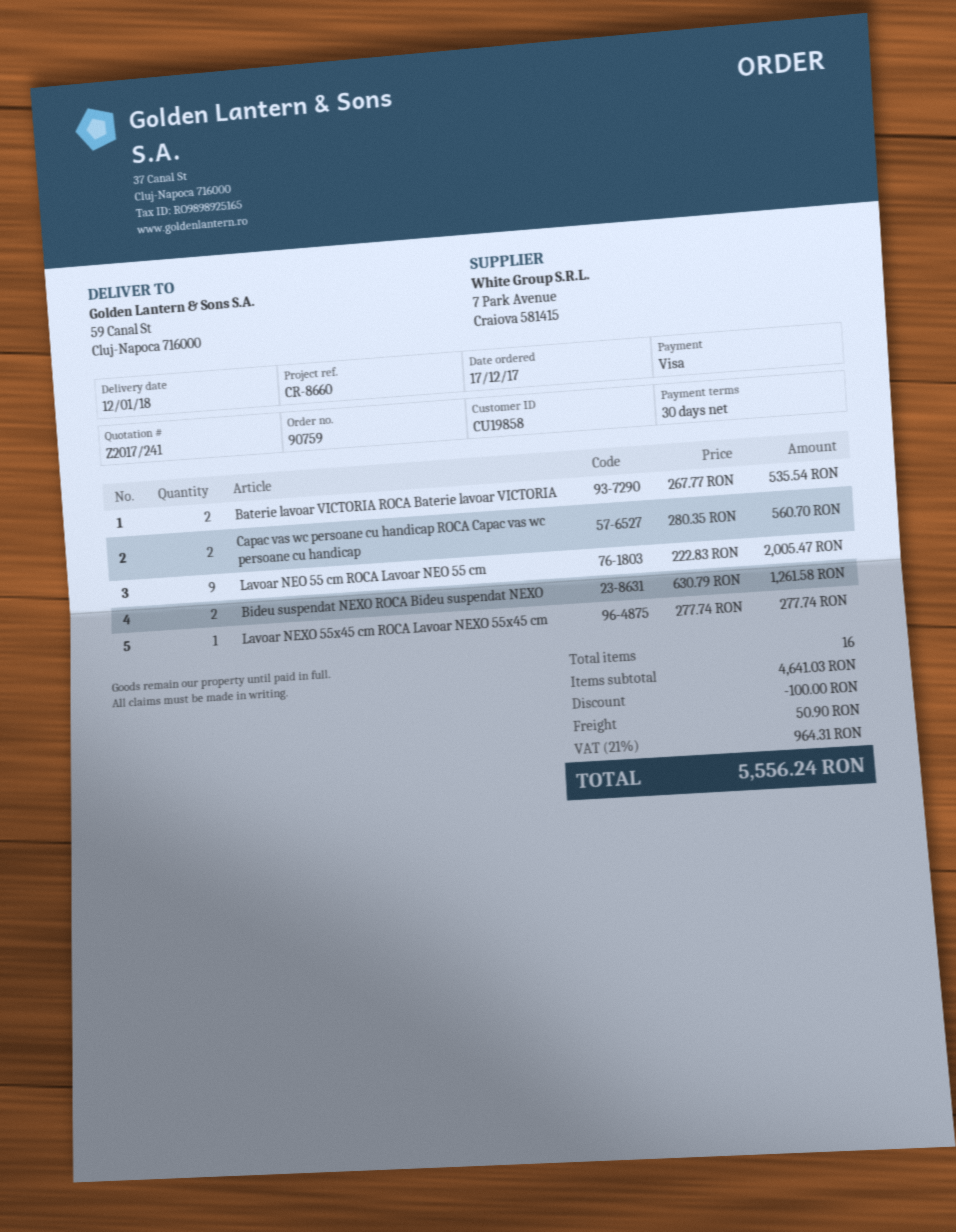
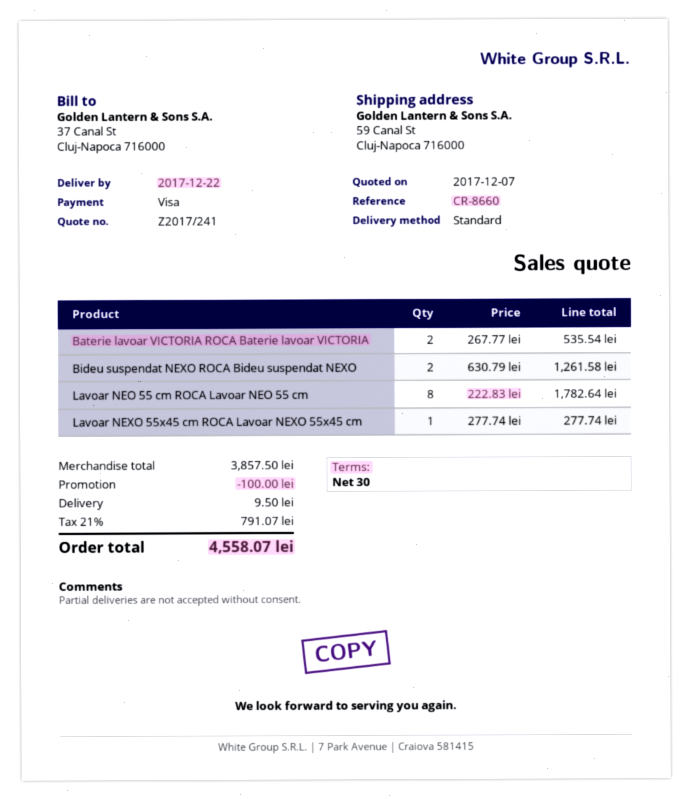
delivery date: 2018-01-12 -> 2017-12-22
Capac vas wc persoane cu handicap ROCA Capac vas wc persoane cu handicap: 2 x 280.35 = 560.70 -> none
Lavoar NEO 55 cm ROCA Lavoar NEO 55 cm: 9 x 222.83 = 2005.47 -> 8 x 222.83 = 1782.64
subtotal: 4641.03 -> 3857.50
shipping: 50.90 -> 9.50
tax: 21% = 964.31 -> 21% = 791.07
total: 5556.24 -> 4558.07

